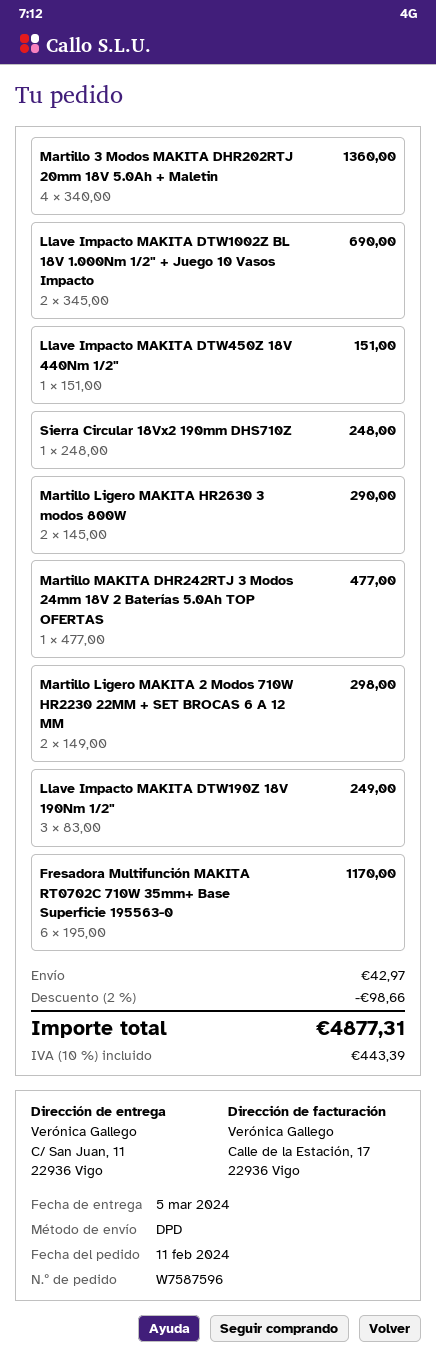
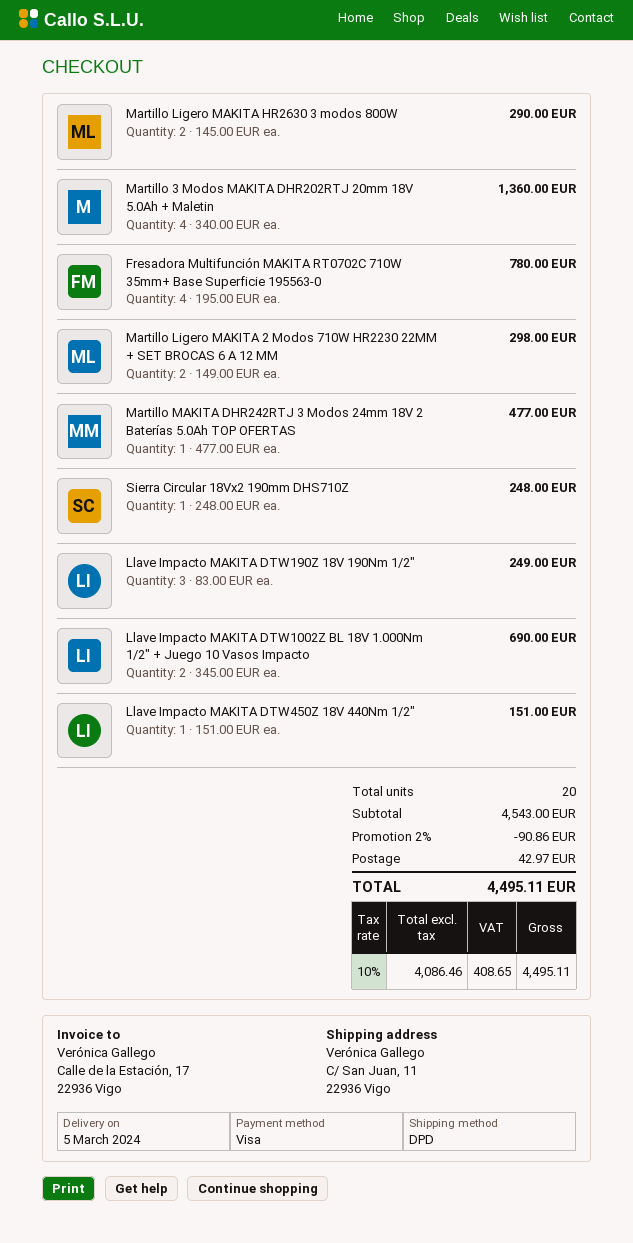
Fresadora Multifunción MAKITA RT0702C 710W 35mm+ Base Superficie 195563-0: 6 x 195.00 = 1170.00 -> 4 x 195.00 = 780.00
discount: 2% = 98.66 -> 2% = 90.86
tax: 10% = 443.39 -> 10% = 408.65
total: 4877.31 -> 4495.11

